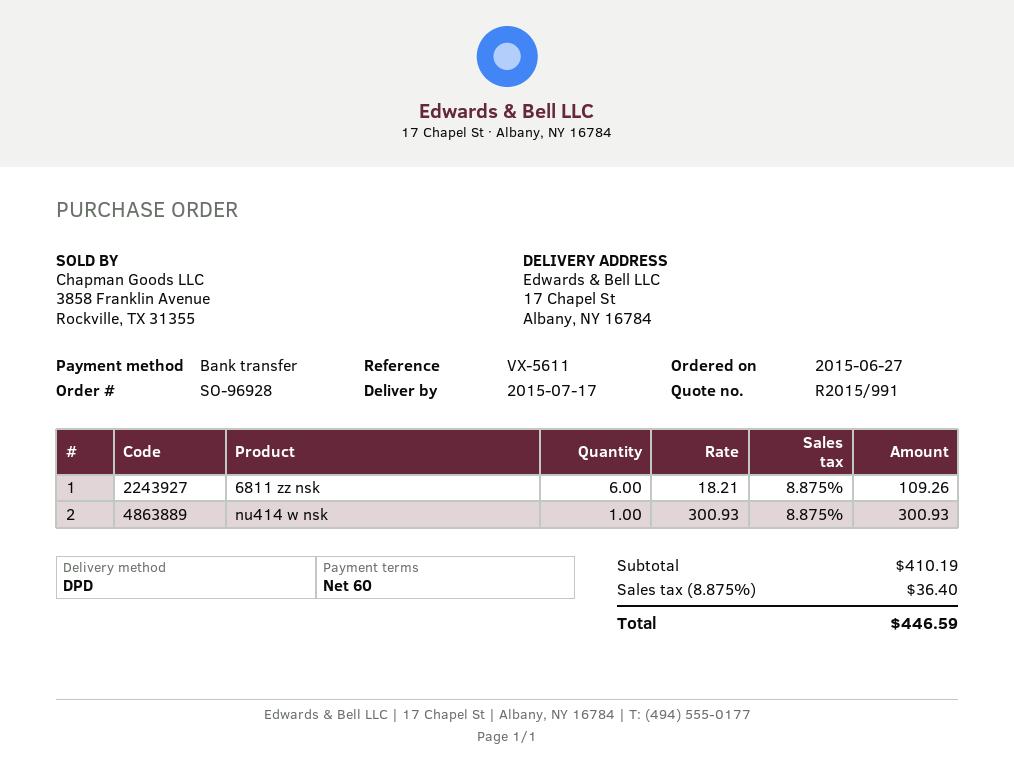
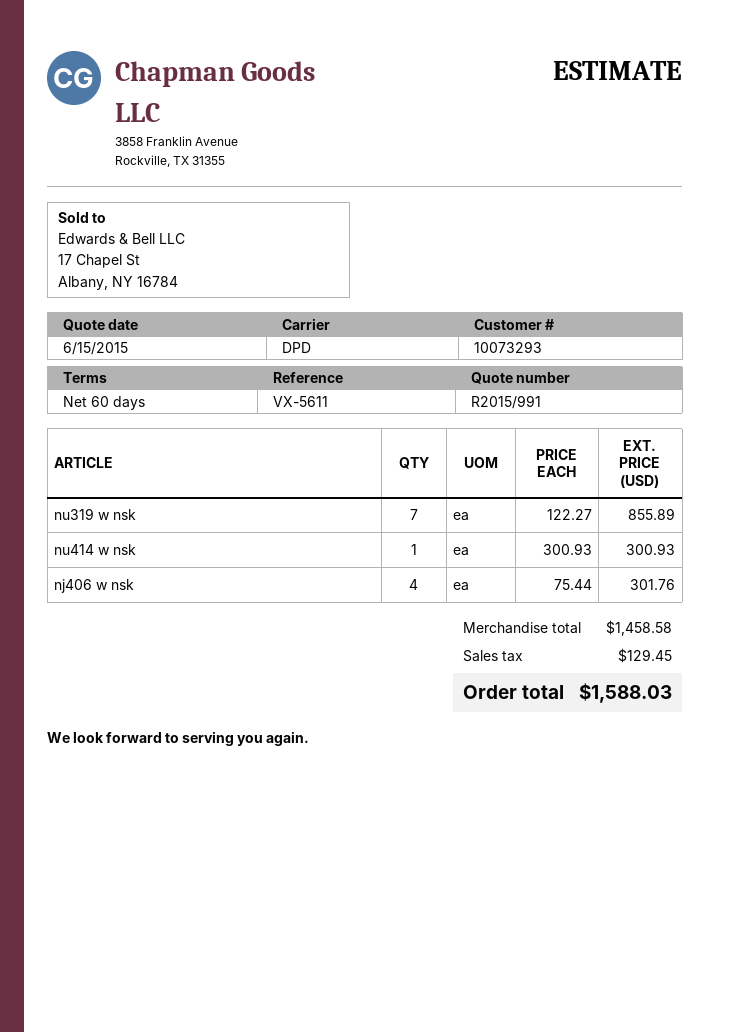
6811 zz nsk: 6 x 18.21 = 109.26 -> none
nu319 w nsk: none -> 7 x 122.27 = 855.89
nj406 w nsk: none -> 4 x 75.44 = 301.76
subtotal: 410.19 -> 1458.58
tax: 36.40 -> 129.45
total: 446.59 -> 1588.03

